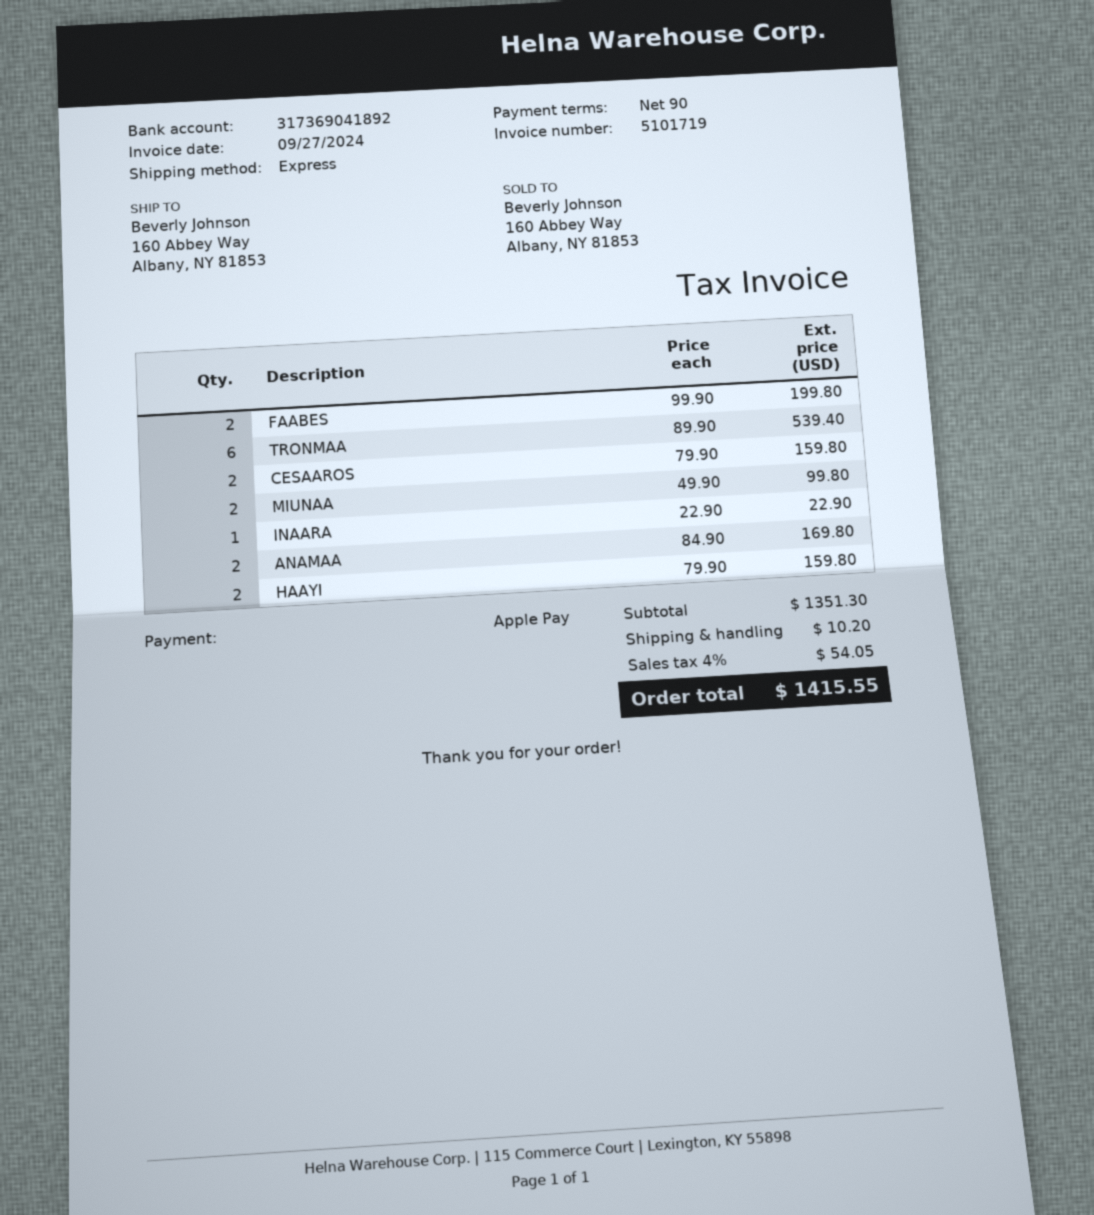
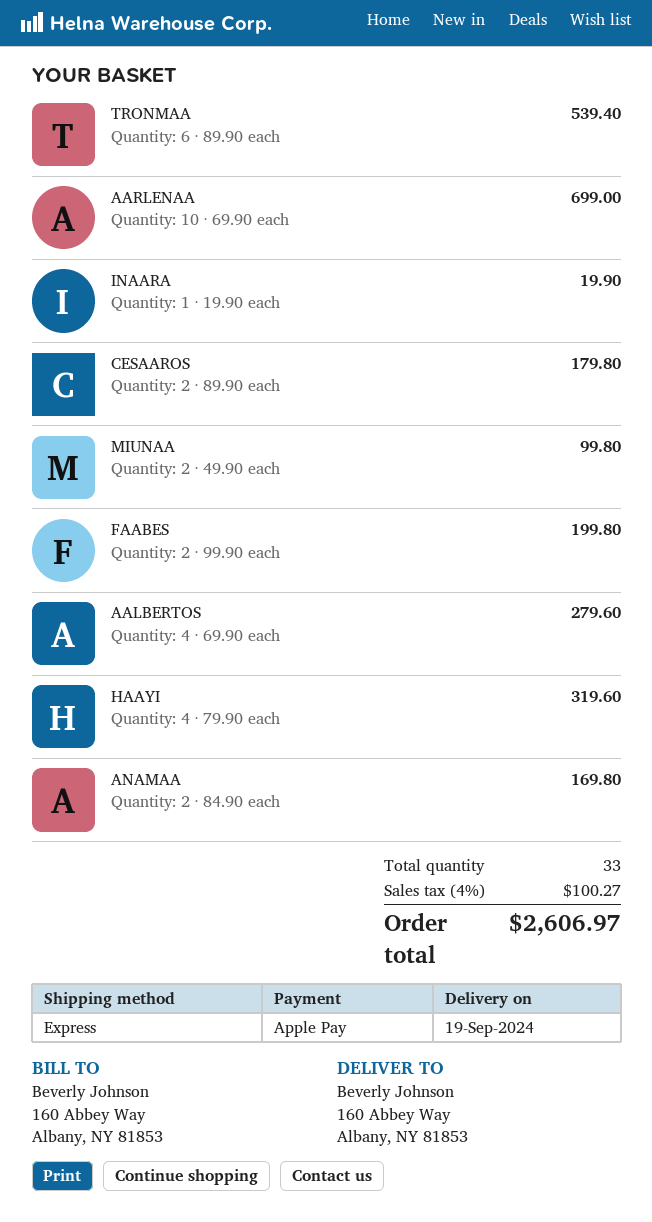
CESAAROS: 2 x 79.90 = 159.80 -> 2 x 89.90 = 179.80
INAARA: 1 x 22.90 = 22.90 -> 1 x 19.90 = 19.90
HAAYI: 2 x 79.90 = 159.80 -> 4 x 79.90 = 319.60
AARLENAA: none -> 10 x 69.90 = 699.00
AALBERTOS: none -> 4 x 69.90 = 279.60
shipping: 10.20 -> none
tax: 4% = 54.05 -> 4% = 100.27
total: 1415.55 -> 2606.97

